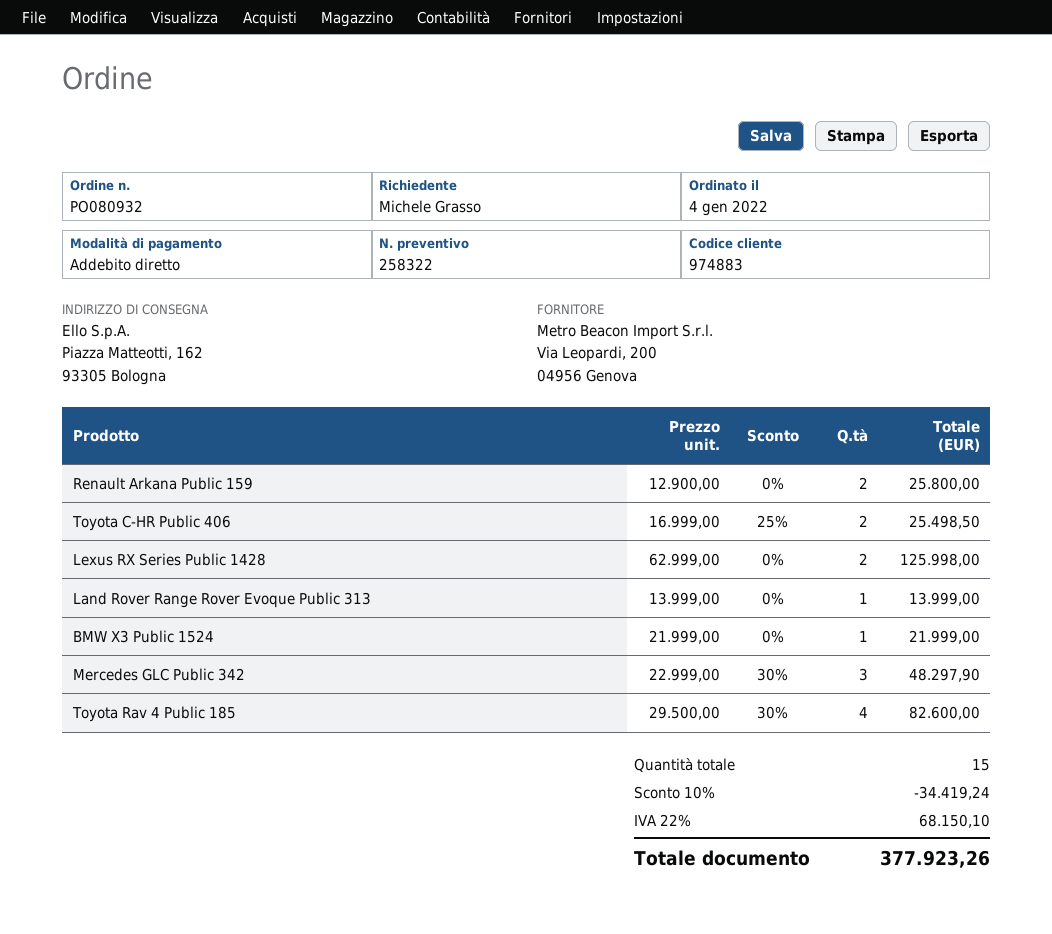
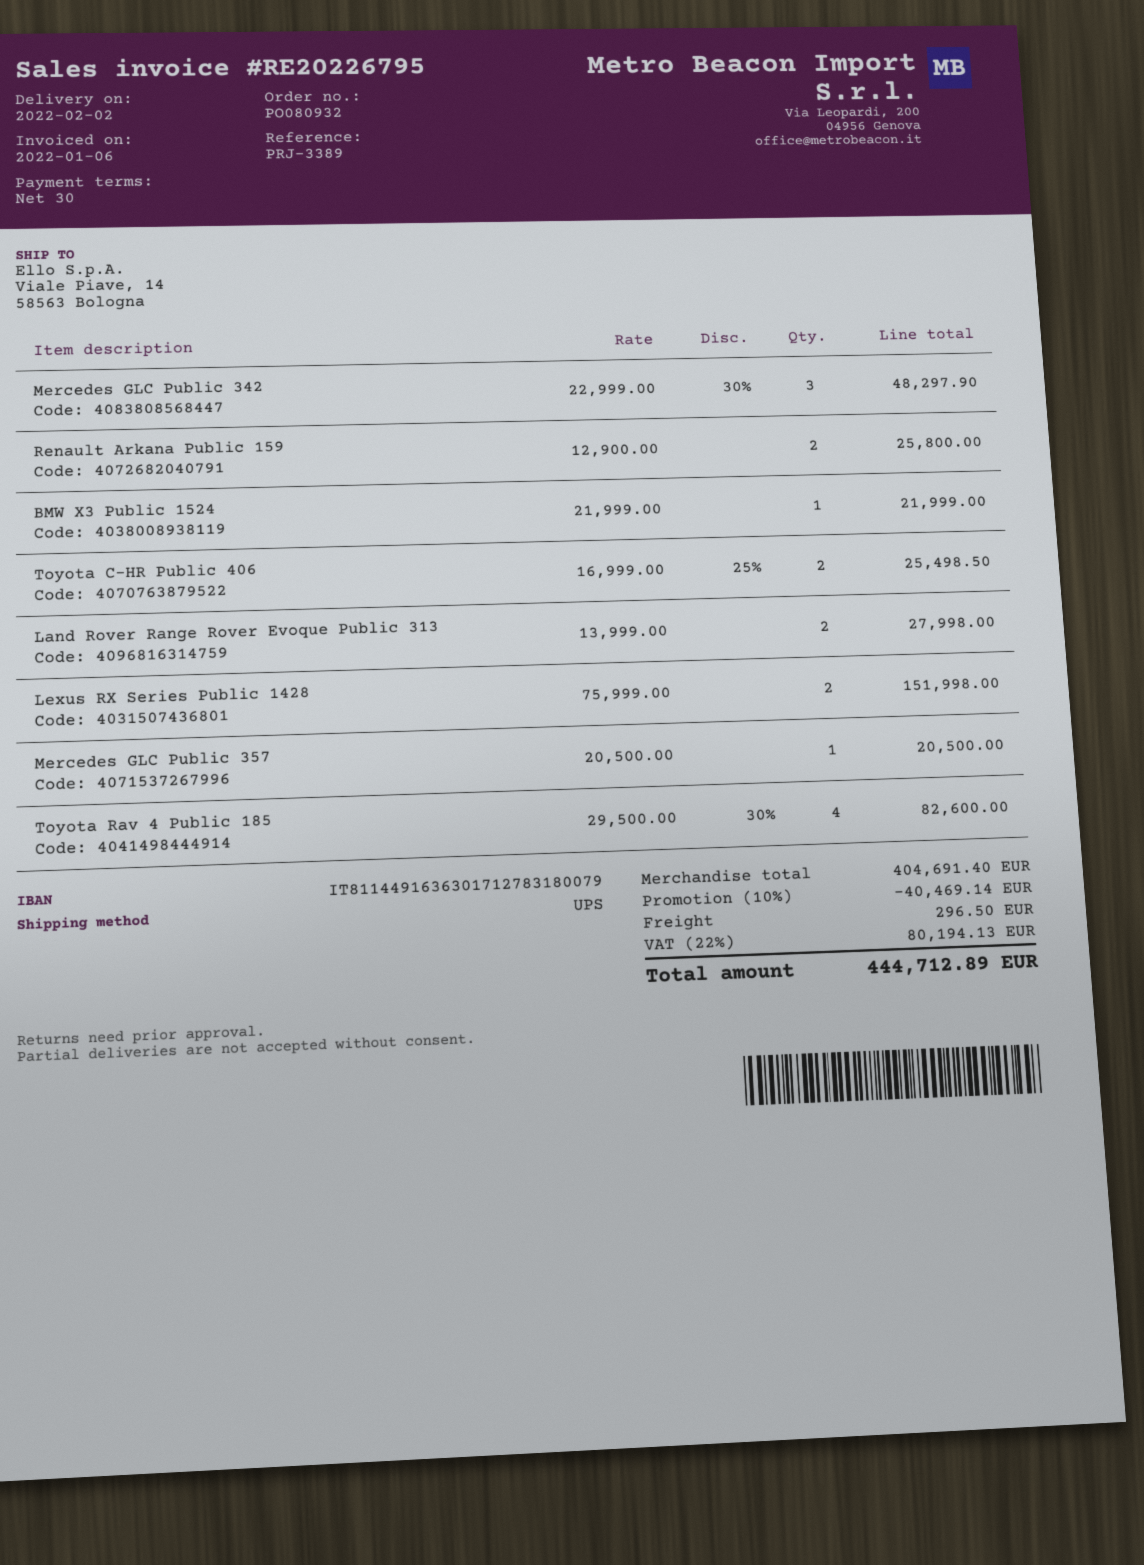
ship to: Piazza Matteotti, 162, 93305 Bologna -> Viale Piave, 14, 58563 Bologna
Lexus RX Series Public 1428: 2 x 62999.00 = 125998.00 -> 2 x 75999.00 = 151998.00
Land Rover Range Rover Evoque Public 313: 1 x 13999.00 = 13999.00 -> 2 x 13999.00 = 27998.00
Mercedes GLC Public 357: none -> 1 x 20500.00 = 20500.00
discount: 10% = 34419.24 -> 10% = 40469.14
shipping: none -> 296.50
tax: 22% = 68150.10 -> 22% = 80194.13
total: 377923.26 -> 444712.89

